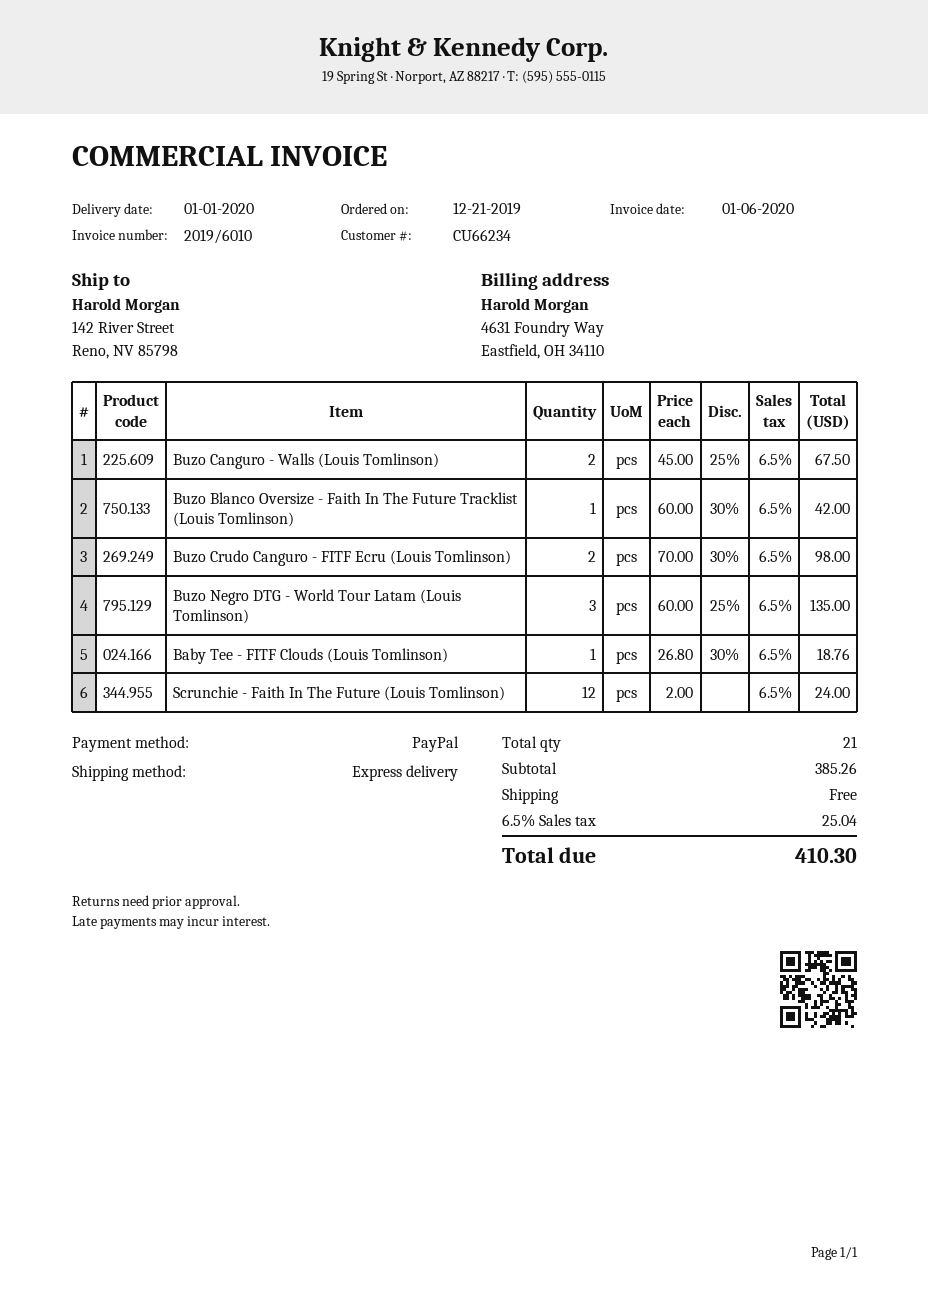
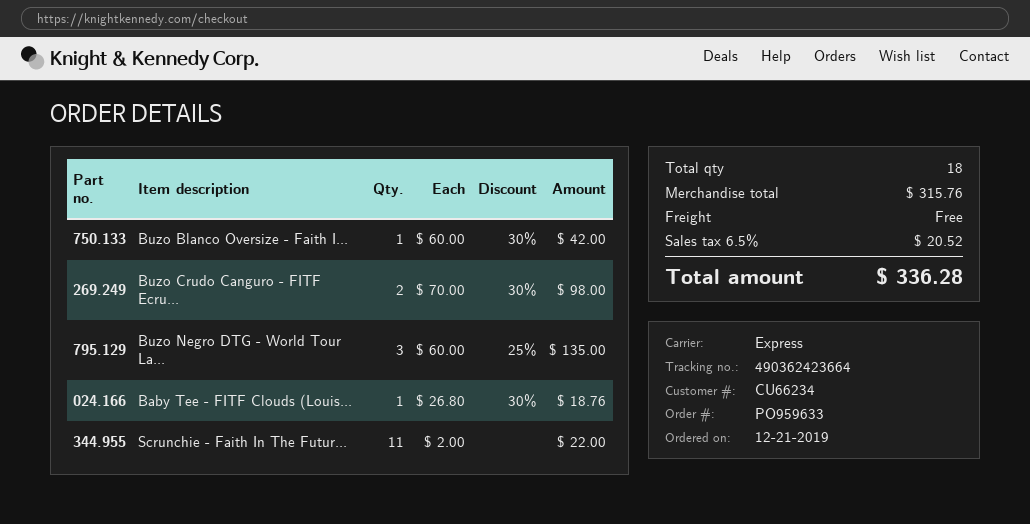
Buzo Canguro - Walls (Louis Tomlinson): 2 x 45.00 - 25% = 67.50 -> none
Scrunchie - Faith In The Future (Louis Tomlinson): 12 x 2.00 = 24.00 -> 11 x 2.00 = 22.00
total quantity: 21 -> 18
subtotal: 385.26 -> 315.76
tax: 6.5% = 25.04 -> 6.5% = 20.52
total: 410.30 -> 336.28

